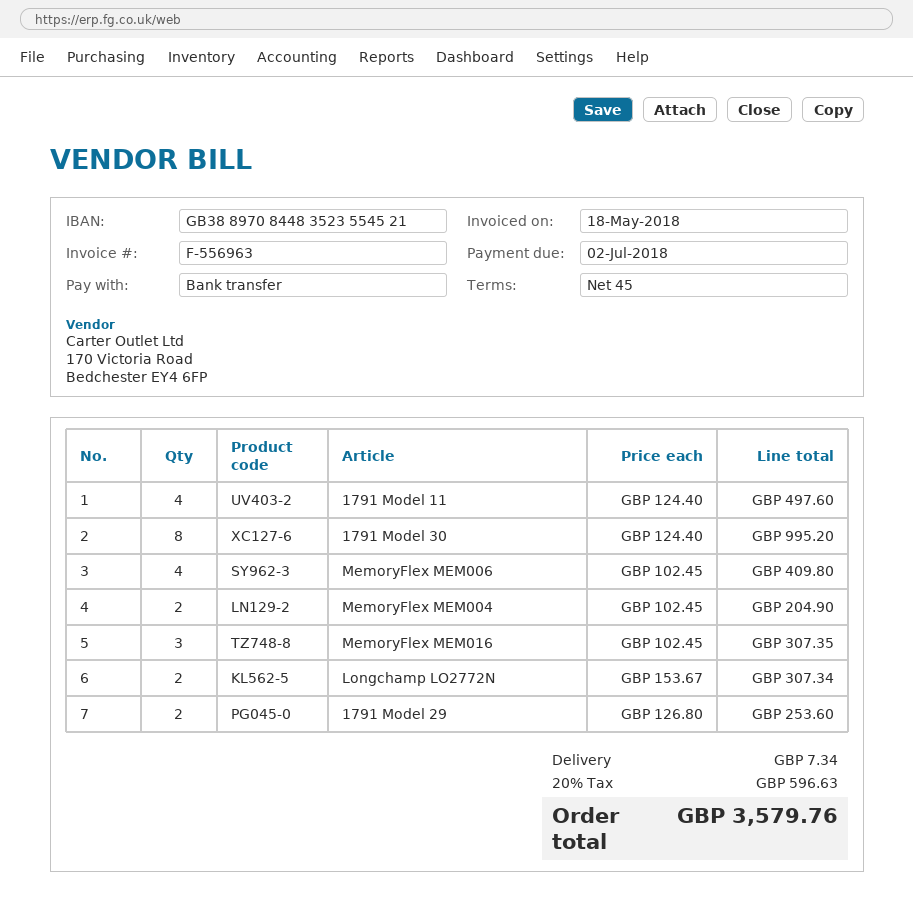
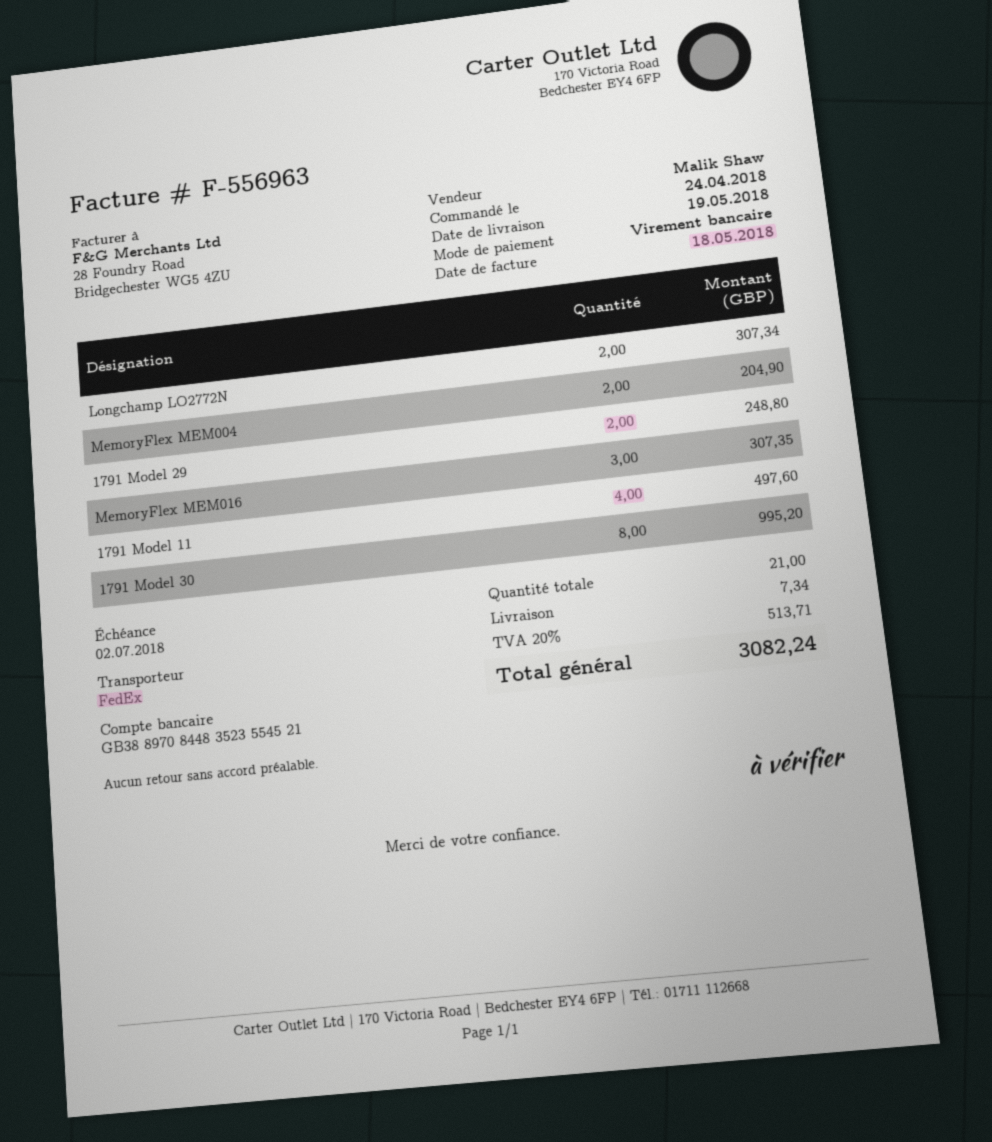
MemoryFlex MEM006: 4 for 409.80 -> none
1791 Model 29: 2 for 253.60 -> 2 for 248.80
tax: 20% = 596.63 -> 20% = 513.71
total: 3579.76 -> 3082.24

